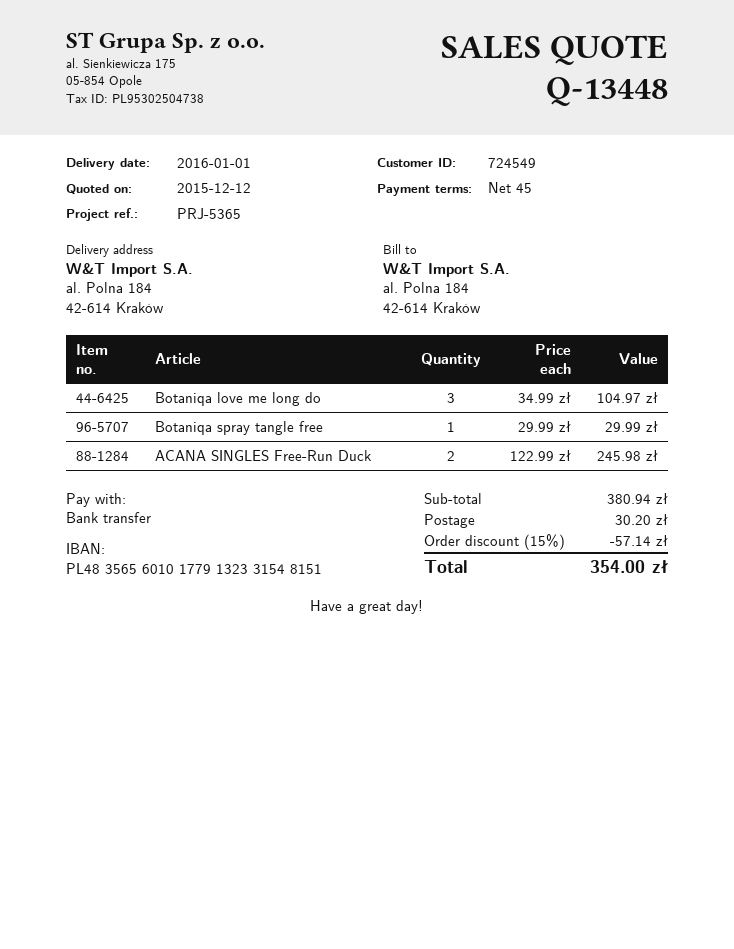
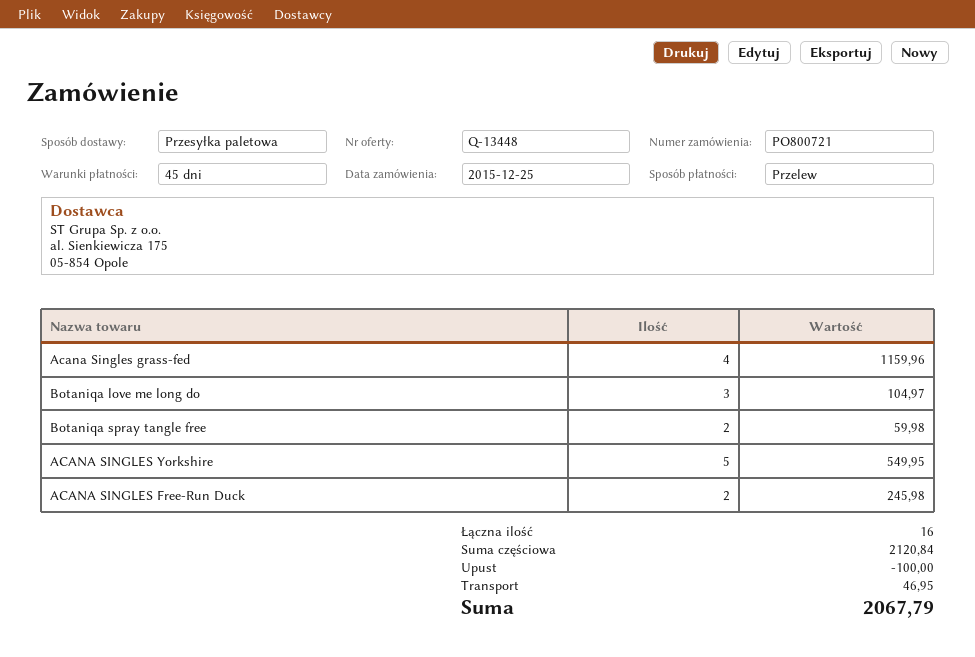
Botaniqa spray tangle free: 1 for 29.99 -> 2 for 59.98
Acana Singles grass-fed: none -> 4 for 1159.96
ACANA SINGLES Yorkshire: none -> 5 for 549.95
subtotal: 380.94 -> 2120.84
discount: 57.14 -> 100.00
shipping: 30.20 -> 46.95
total: 354.00 -> 2067.79

